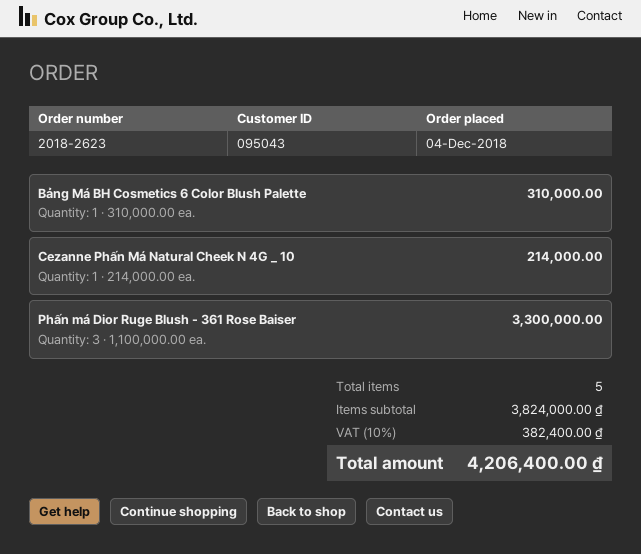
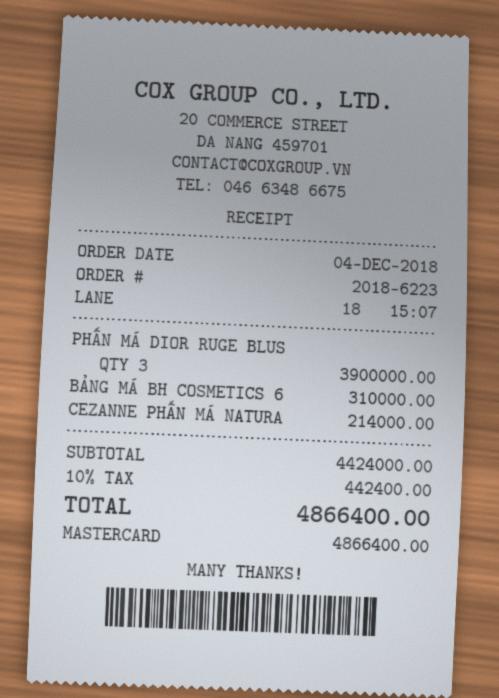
order number: 2018-2623 -> 2018-6223
Phấn má Dior Ruge Blush - 361 Rose Baiser: 3 for 3300000.00 -> 3 for 3900000.00
subtotal: 3824000.00 -> 4424000.00
tax: 10% = 382400.00 -> 10% = 442400.00
total: 4206400.00 -> 4866400.00

